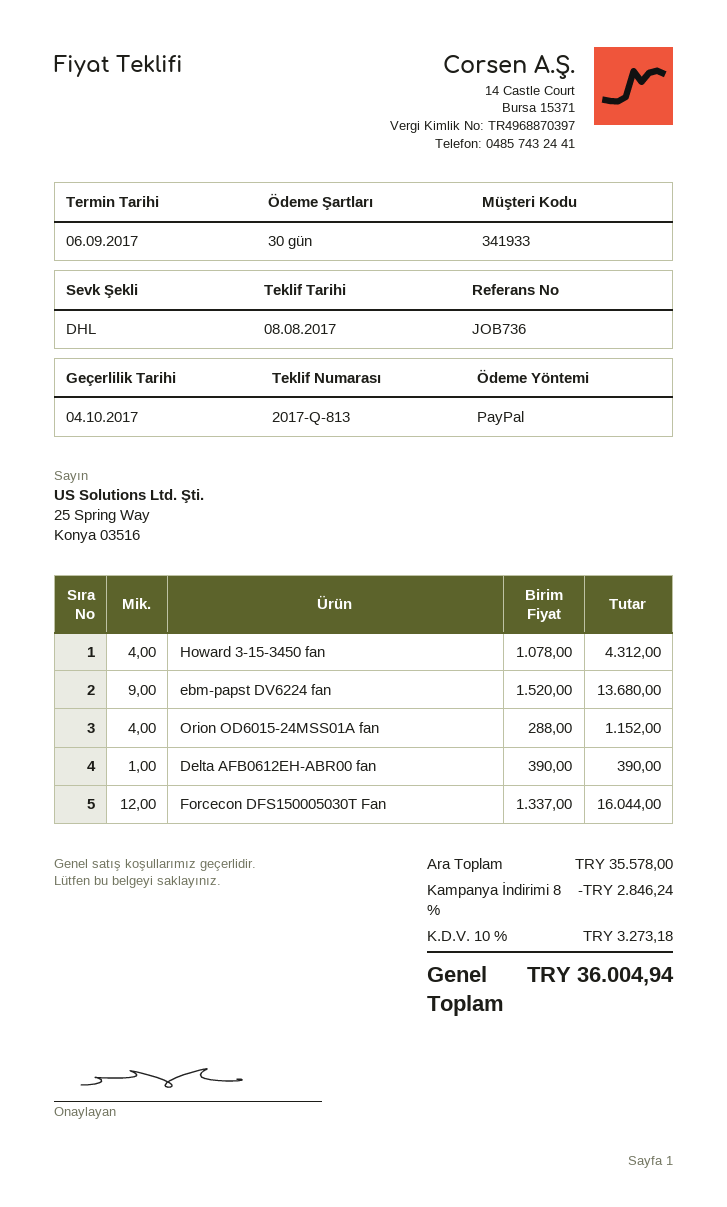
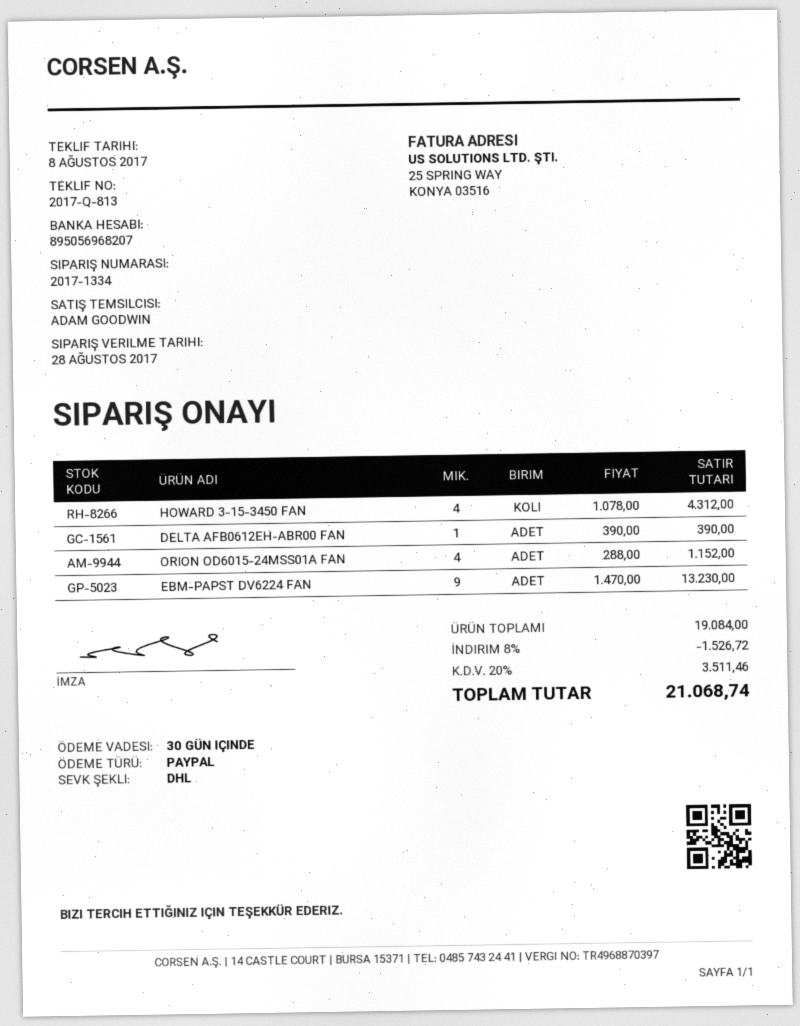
ebm-papst DV6224 fan: 9 x 1520.00 = 13680.00 -> 9 x 1470.00 = 13230.00
Forcecon DFS150005030T Fan: 12 x 1337.00 = 16044.00 -> none
subtotal: 35578.00 -> 19084.00
discount: 8% = 2846.24 -> 8% = 1526.72
tax: 10% = 3273.18 -> 20% = 3511.46
total: 36004.94 -> 21068.74

